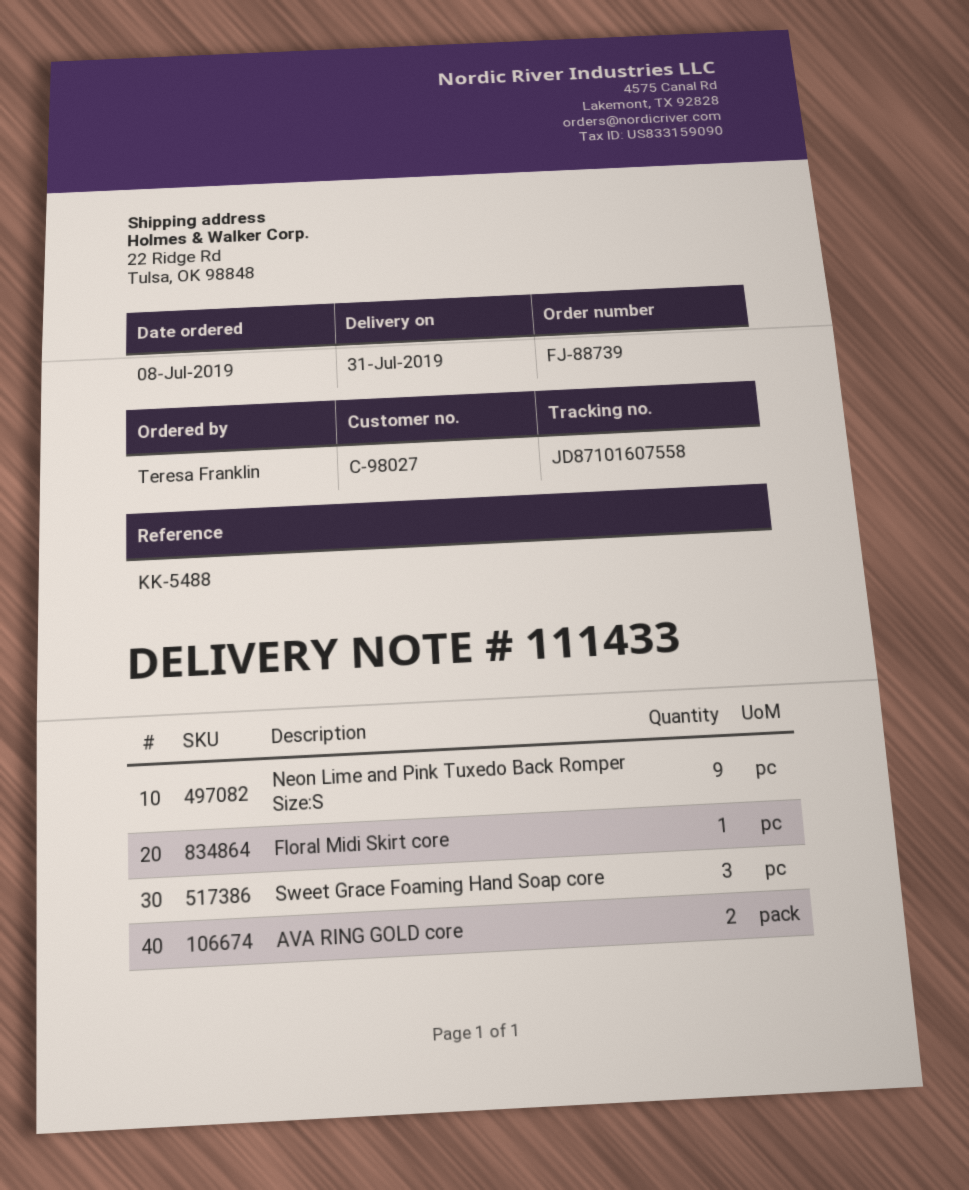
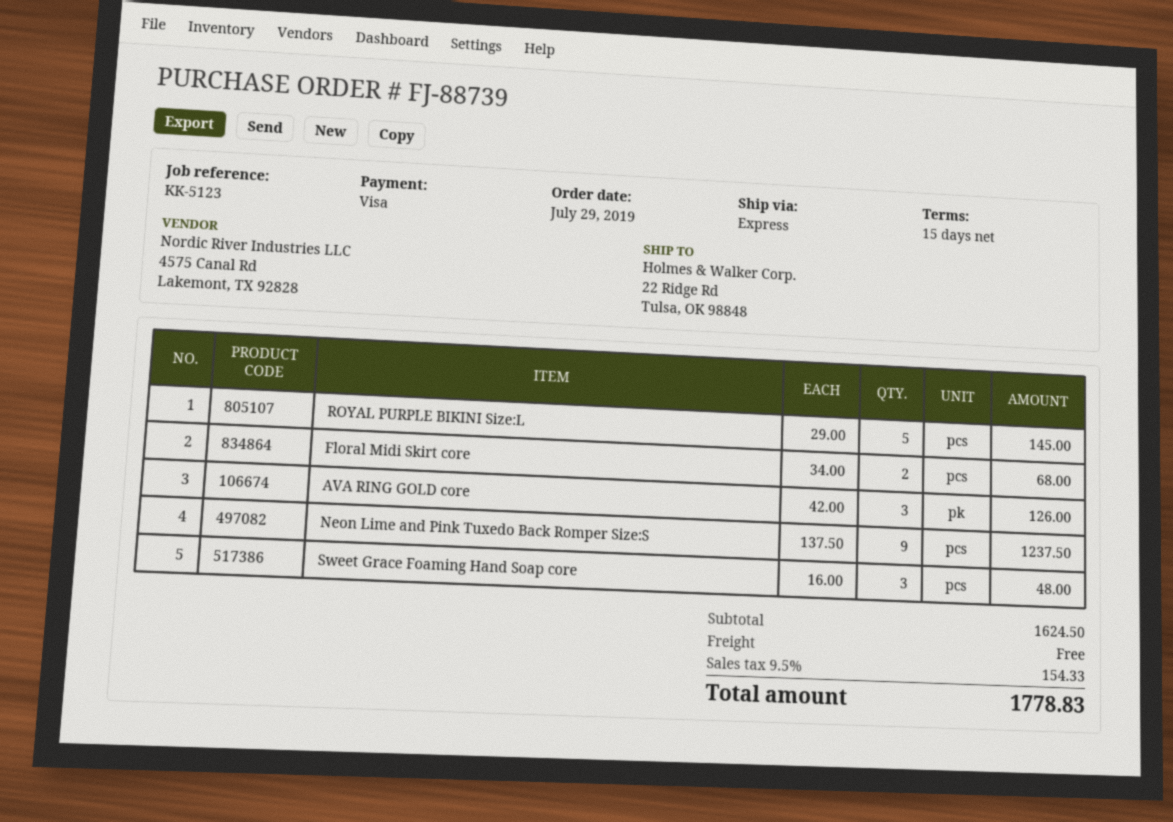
order date: 2019-07-08 -> 2019-07-29
reference: KK-5488 -> KK-5123
Floral Midi Skirt core: 1 -> 2
AVA RING GOLD core: 2 -> 3
ROYAL PURPLE BIKINI Size:L: none -> 5

